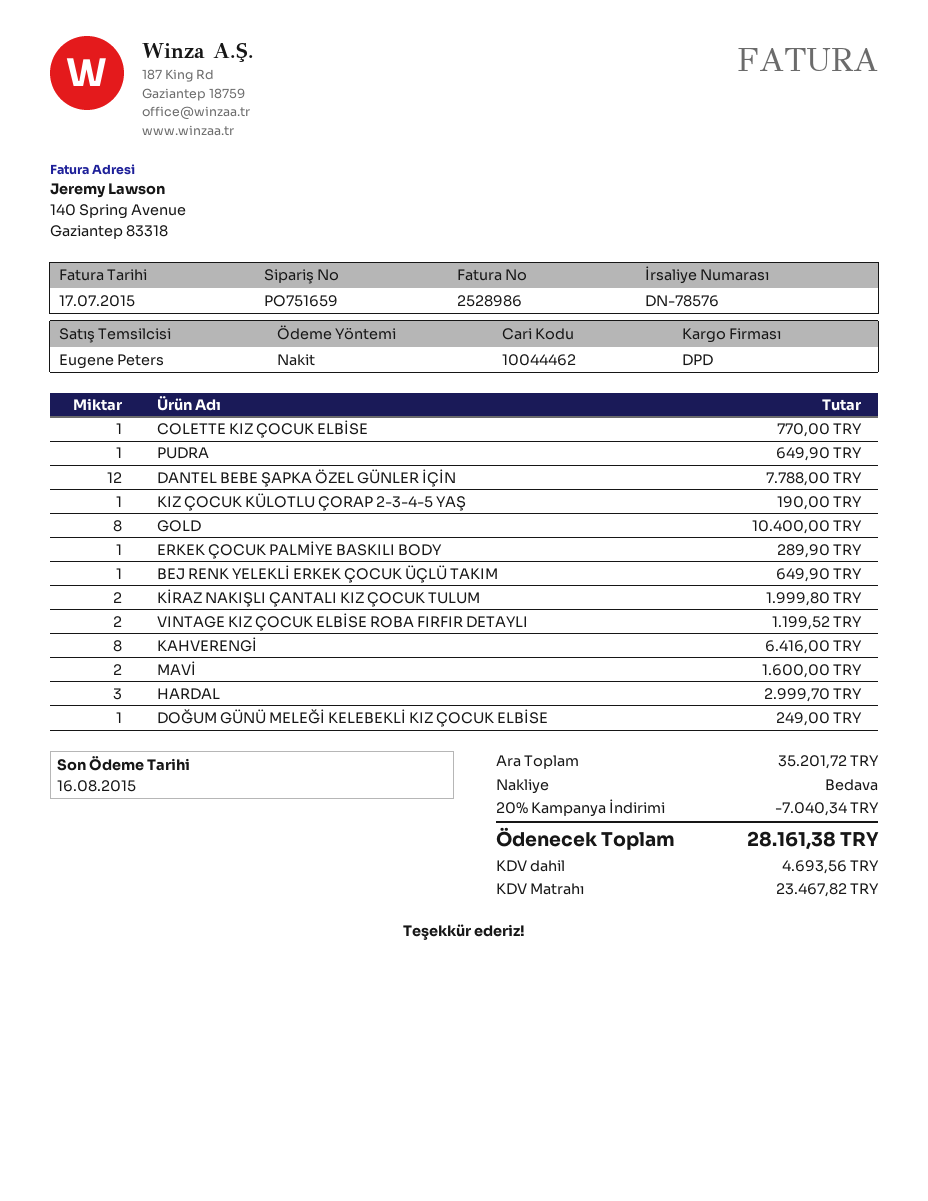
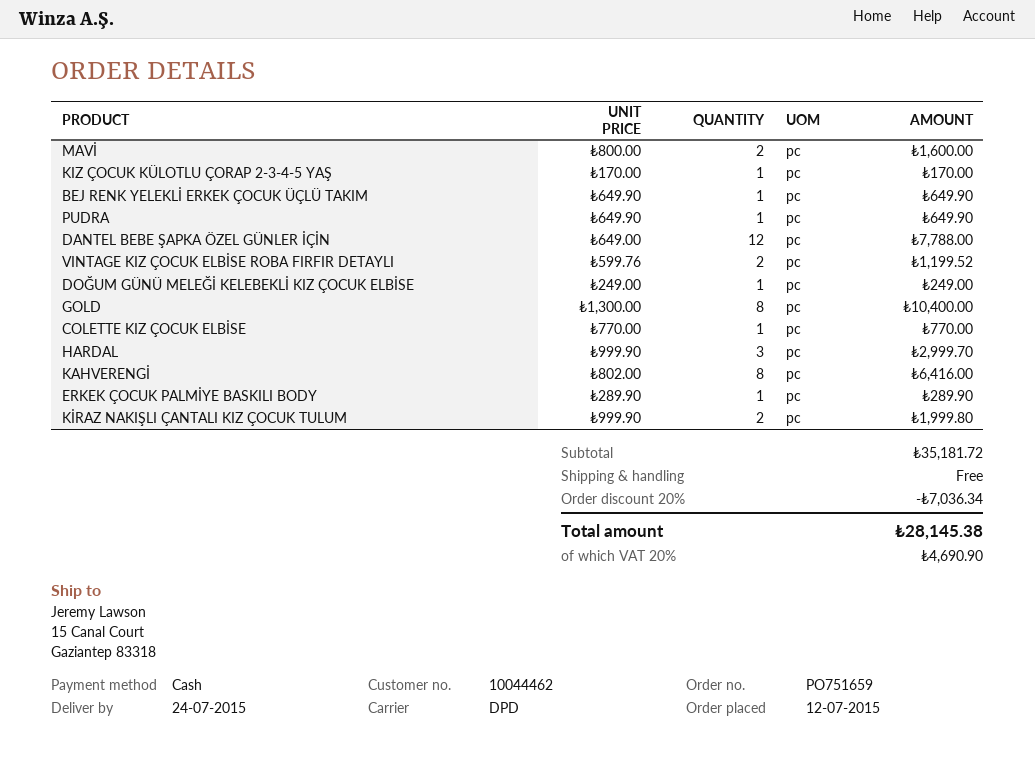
KIZ ÇOCUK KÜLOTLU ÇORAP 2-3-4-5 YAŞ: 1 for 190.00 -> 1 for 170.00
subtotal: 35201.72 -> 35181.72
discount: 20% = 7040.34 -> 20% = 7036.34
tax: 4693.56 -> 4690.90
total: 28161.38 -> 28145.38

